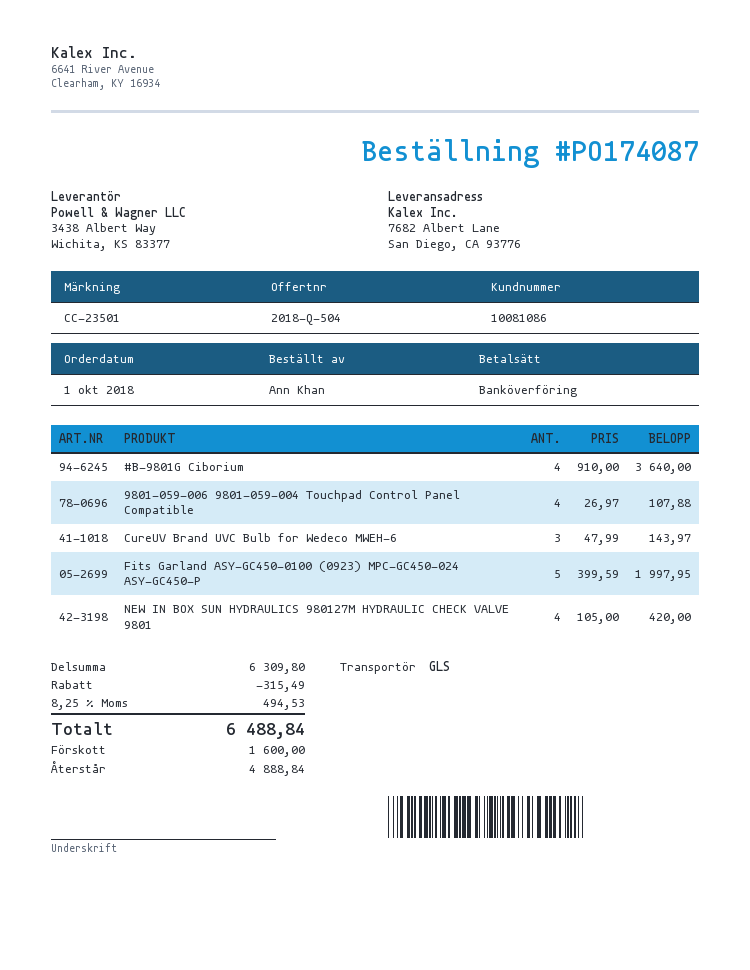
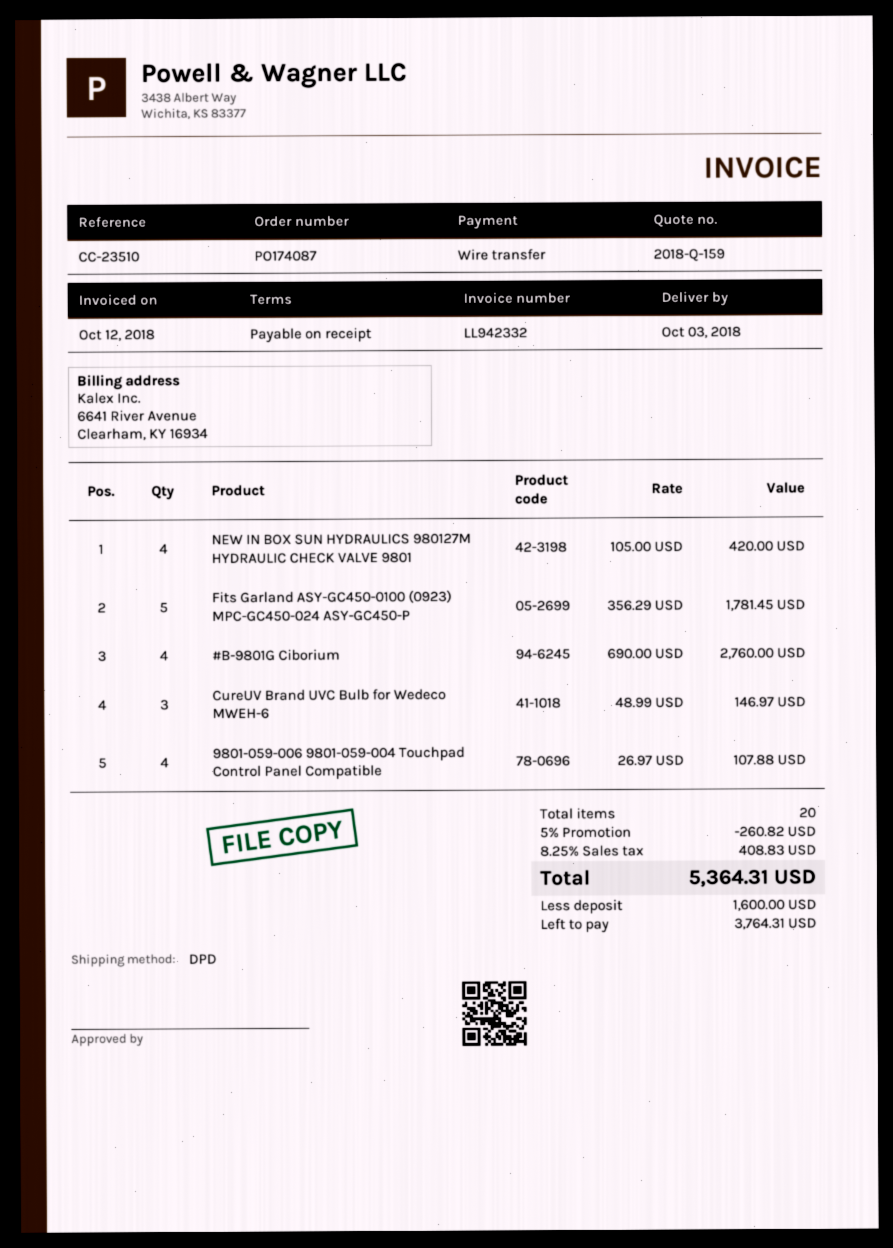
quote number: 2018-Q-504 -> 2018-Q-159
reference: CC-23501 -> CC-23510
shipping method: GLS -> DPD
#B-9801G Ciborium: 4 x 910.00 = 3640.00 -> 4 x 690.00 = 2760.00
CureUV Brand UVC Bulb for Wedeco MWEH-6: 3 x 47.99 = 143.97 -> 3 x 48.99 = 146.97
Fits Garland ASY-GC450-0100 (0923) MPC-GC450-024 ASY-GC450-P: 5 x 399.59 = 1997.95 -> 5 x 356.29 = 1781.45
discount: 315.49 -> 260.82
tax: 8.25% = 494.53 -> 8.25% = 408.83
total: 6488.84 -> 5364.31
balance: 4888.84 -> 3764.31

